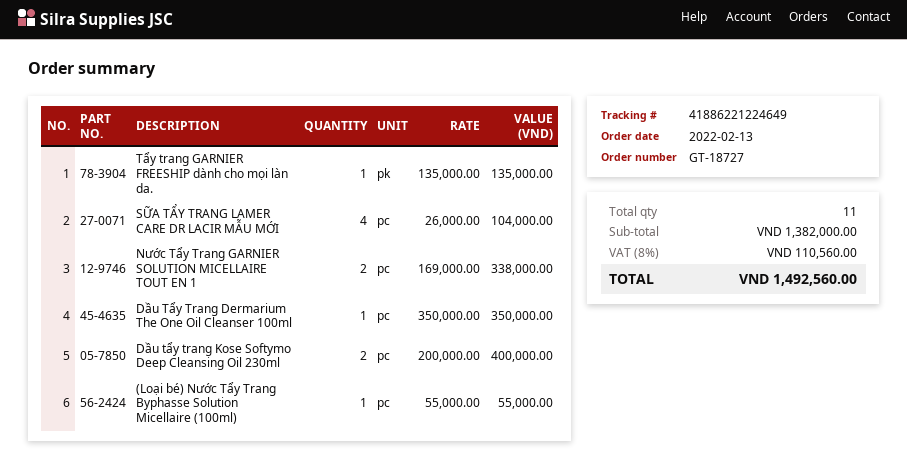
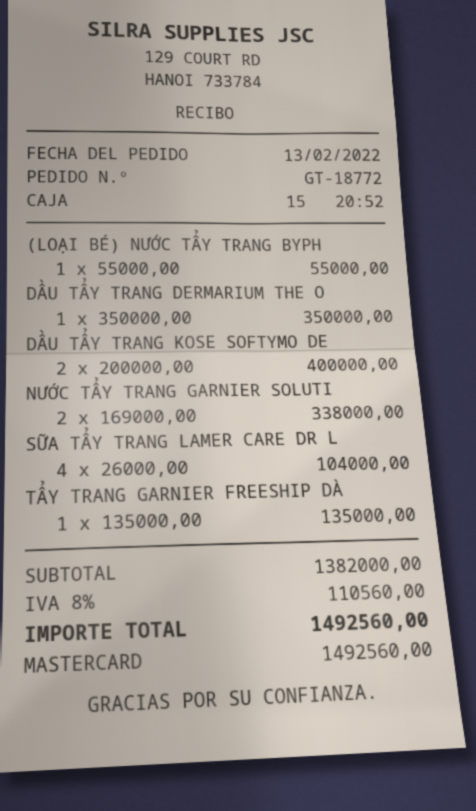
order number: GT-18727 -> GT-18772

